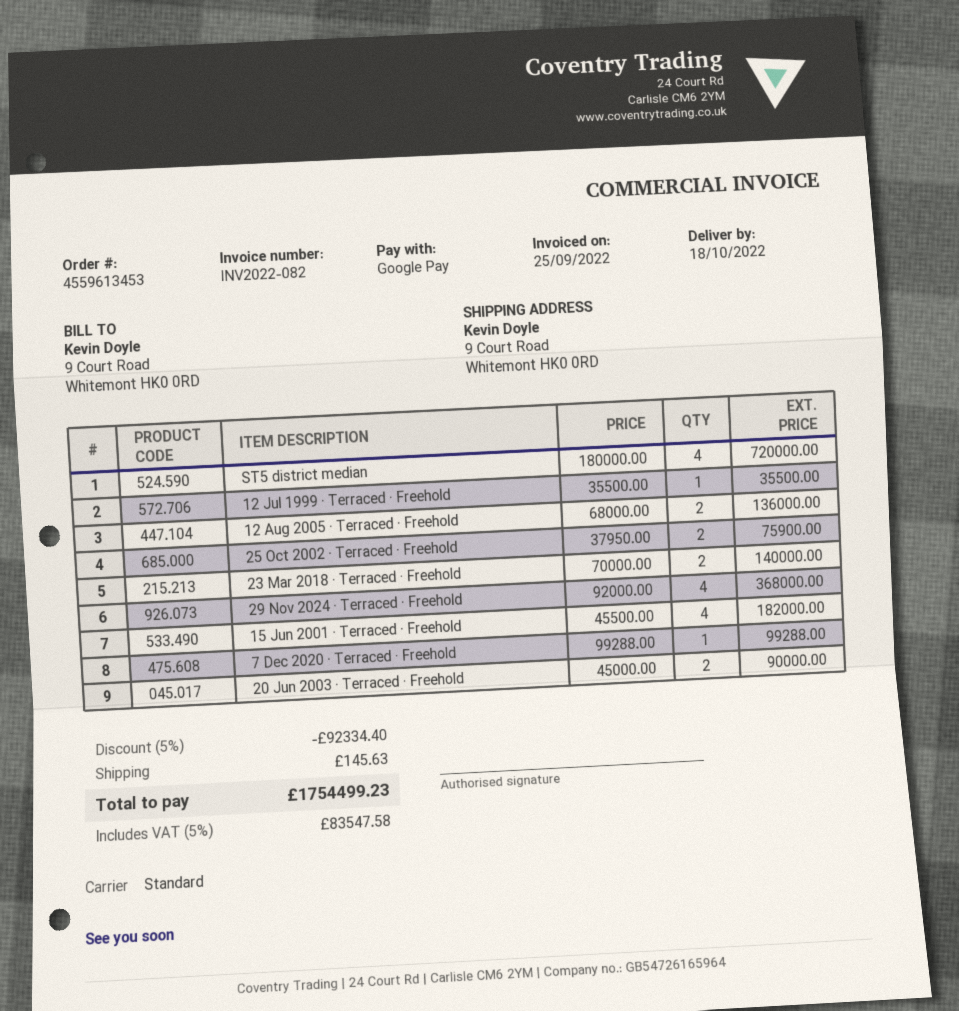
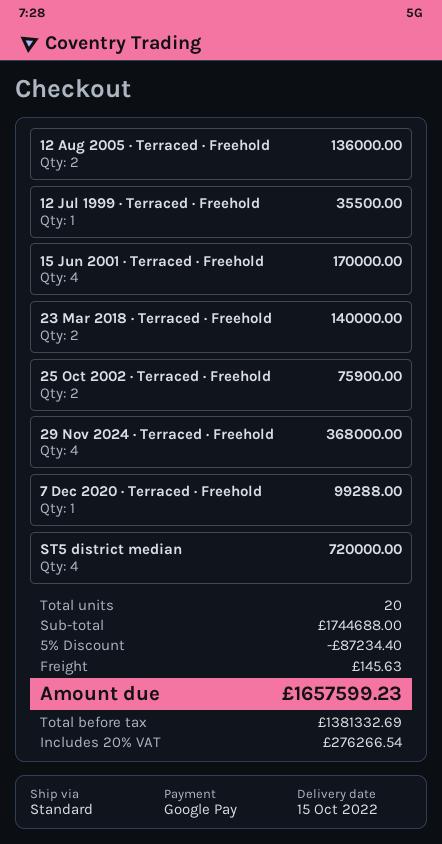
delivery date: 2022-10-18 -> 2022-10-15
15 Jun 2001 · Terraced · Freehold: 4 for 182000.00 -> 4 for 170000.00
20 Jun 2003 · Terraced · Freehold: 2 for 90000.00 -> none
discount: 5% = 92334.40 -> 5% = 87234.40
tax: 5% = 83547.58 -> 20% = 276266.54
total: 1754499.23 -> 1657599.23

